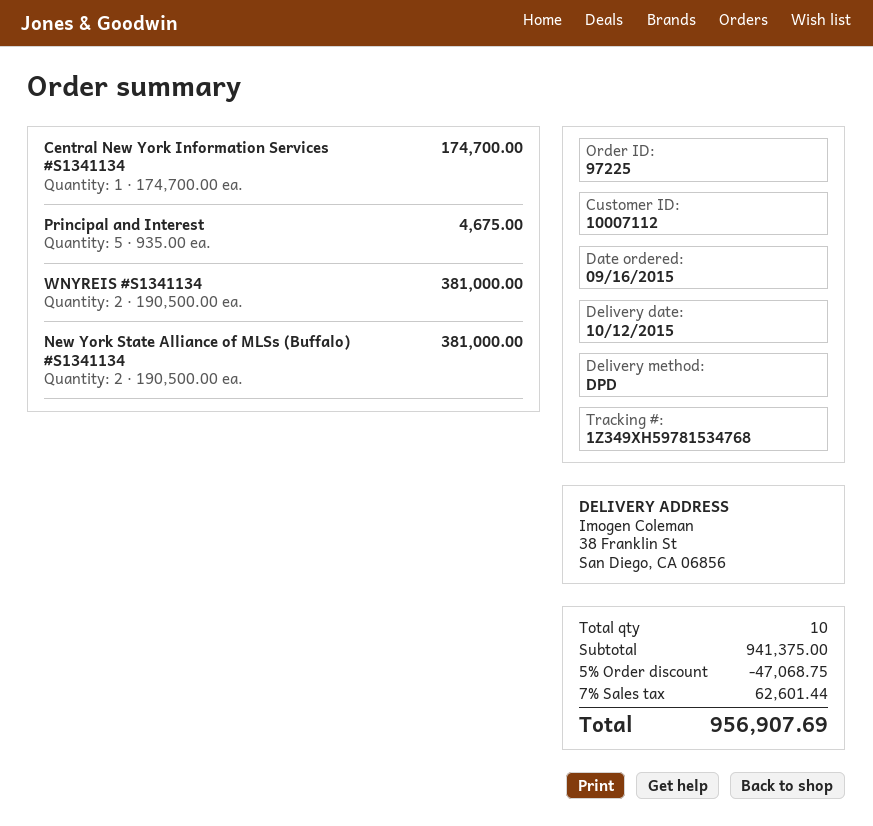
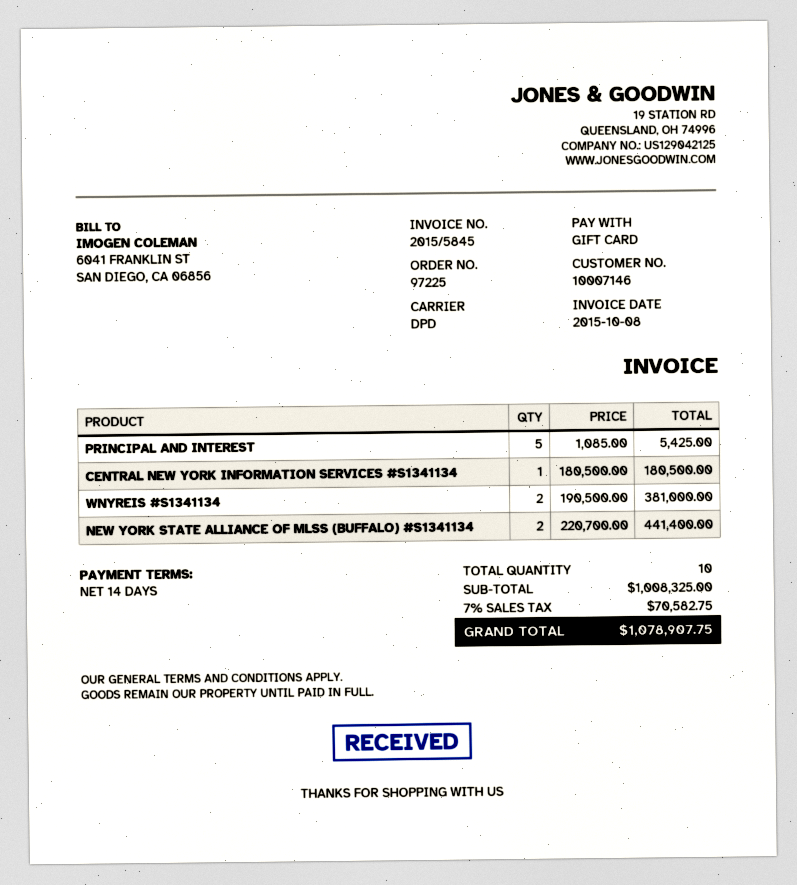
customer number: 10007112 -> 10007146
Central New York Information Services #S1341134: 1 x 174700.00 = 174700.00 -> 1 x 180500.00 = 180500.00
Principal and Interest: 5 x 935.00 = 4675.00 -> 5 x 1085.00 = 5425.00
New York State Alliance of MLSs (Buffalo) #S1341134: 2 x 190500.00 = 381000.00 -> 2 x 220700.00 = 441400.00
subtotal: 941375.00 -> 1008325.00
discount: 5% = 47068.75 -> none
tax: 7% = 62601.44 -> 7% = 70582.75
total: 956907.69 -> 1078907.75

